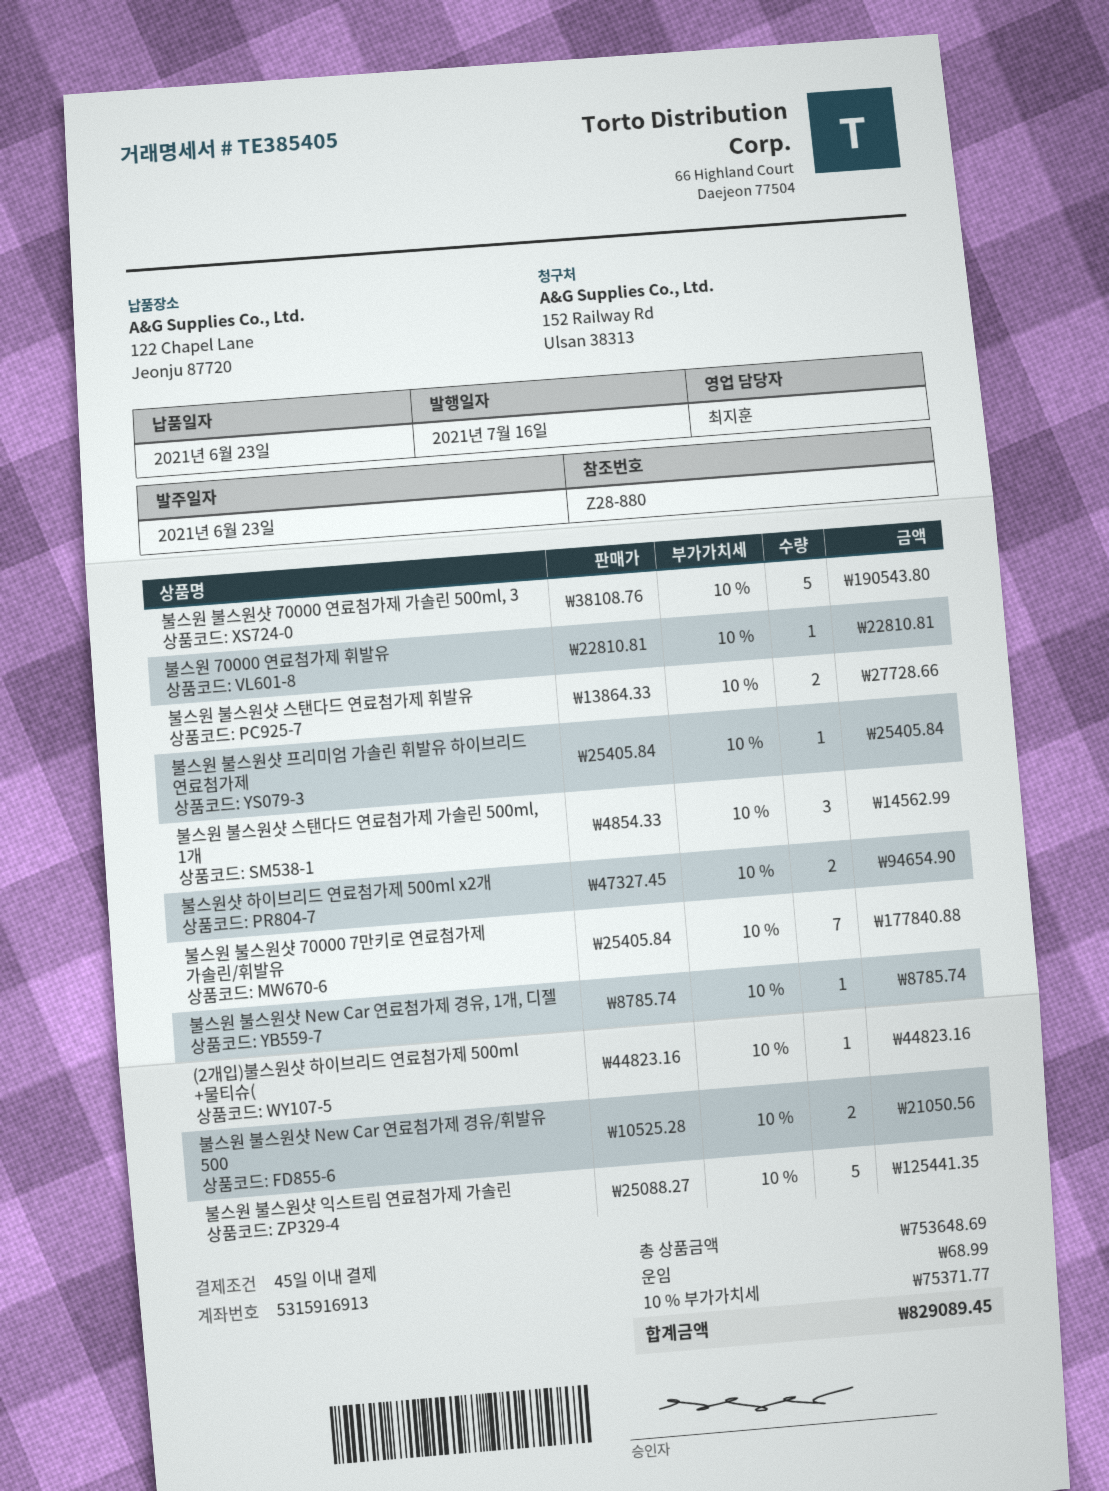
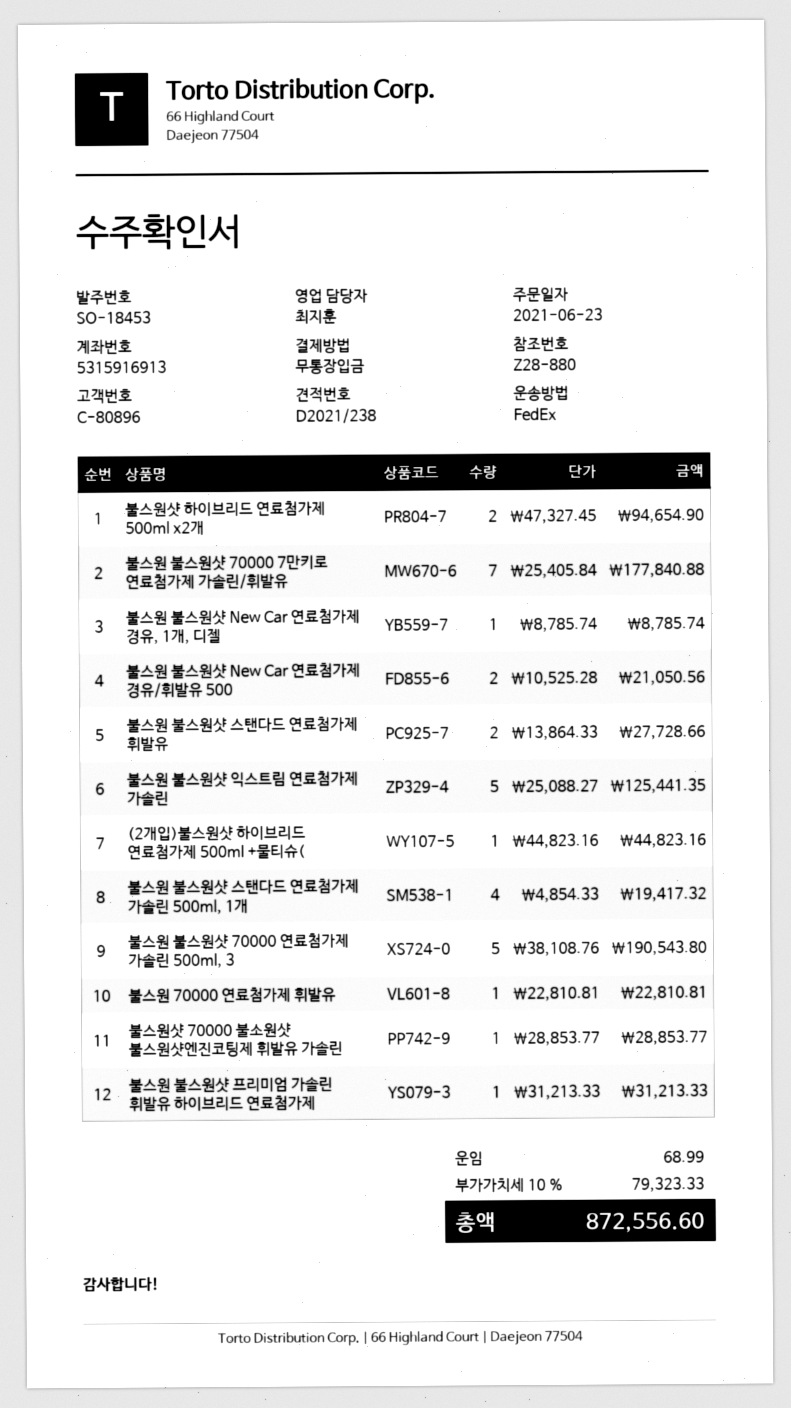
불스원 불스원샷 프리미엄 가솔린 휘발유 하이브리드 연료첨가제: 1 x 25405.84 = 25405.84 -> 1 x 31213.33 = 31213.33
불스원 불스원샷 스탠다드 연료첨가제 가솔린 500ml, 1개: 3 x 4854.33 = 14562.99 -> 4 x 4854.33 = 19417.32
불스원샷 70000 불소원샷 불스원샷엔진코팅제 휘발유 가솔린: none -> 1 x 28853.77 = 28853.77
tax: 10% = 75371.77 -> 10% = 79323.33
total: 829089.45 -> 872556.60

